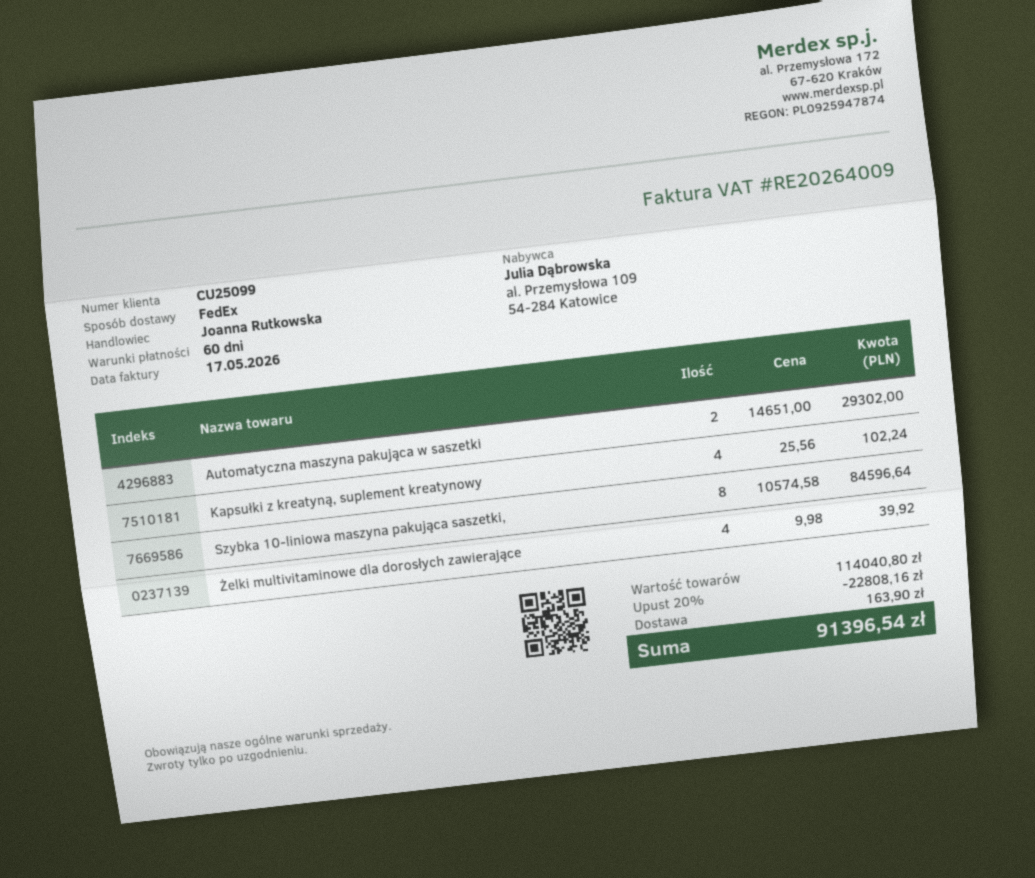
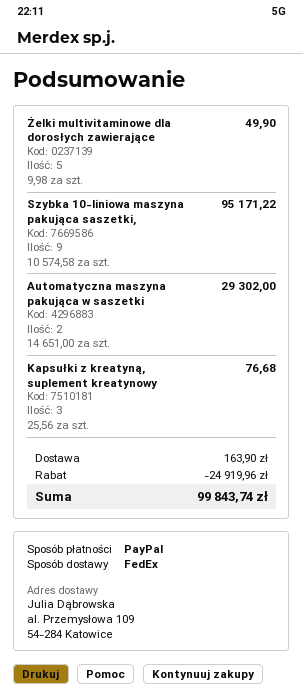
Kapsułki z kreatyną, suplement kreatynowy: 4 x 25.56 = 102.24 -> 3 x 25.56 = 76.68
Szybka 10-liniowa maszyna pakująca saszetki,: 8 x 10574.58 = 84596.64 -> 9 x 10574.58 = 95171.22
Żelki multivitaminowe dla dorosłych zawierające: 4 x 9.98 = 39.92 -> 5 x 9.98 = 49.90
discount: 22808.16 -> 24919.96
total: 91396.54 -> 99843.74

